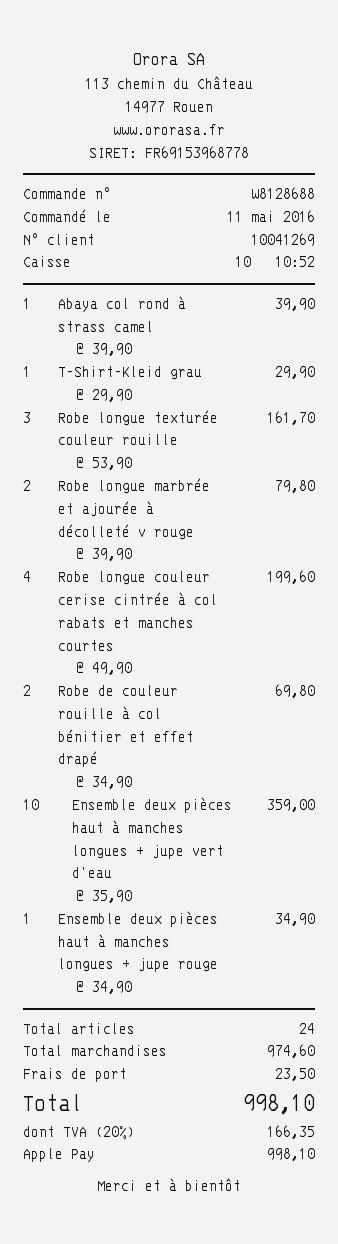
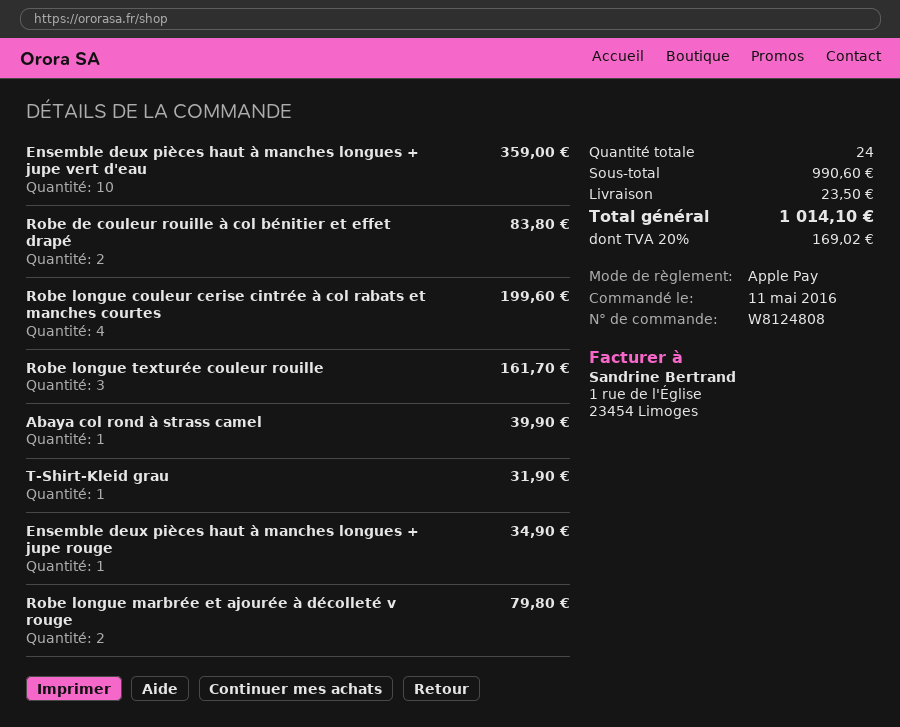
order number: W8128688 -> W8124808
T-Shirt-Kleid grau: 1 for 29.90 -> 1 for 31.90
Robe de couleur rouille à col bénitier et effet drapé: 2 for 69.80 -> 2 for 83.80
subtotal: 974.60 -> 990.60
tax: 20% = 166.35 -> 20% = 169.02
total: 998.10 -> 1014.10

